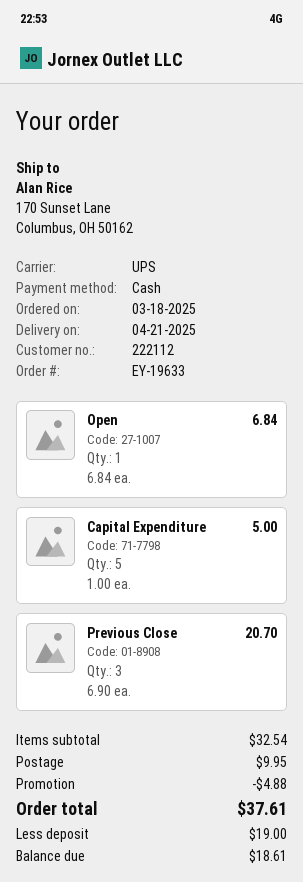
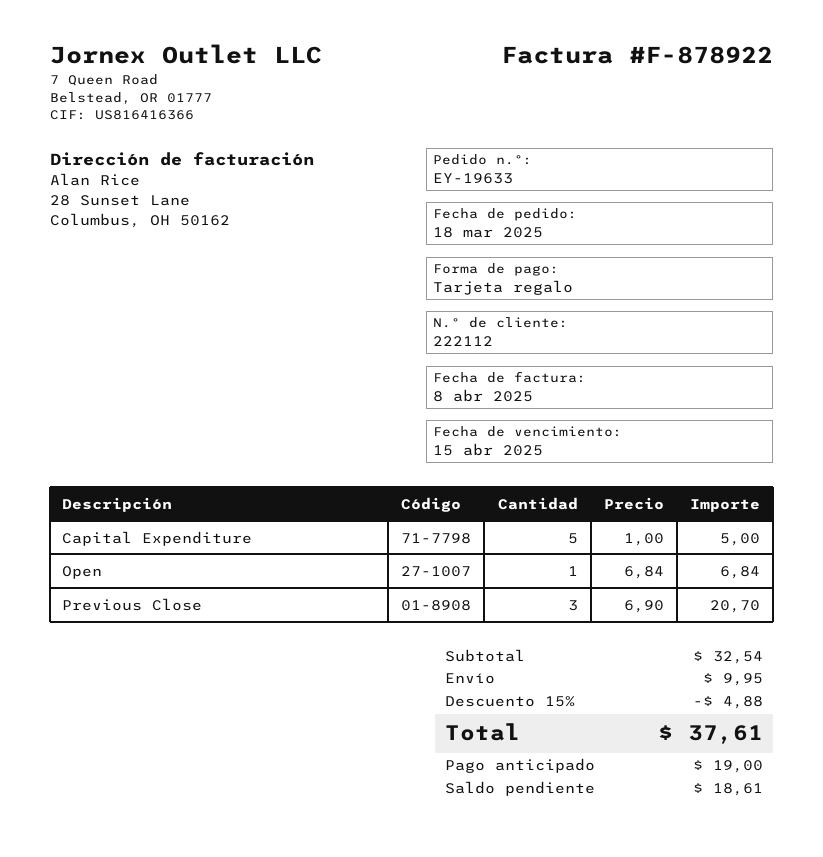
payment method: cash -> gift card

